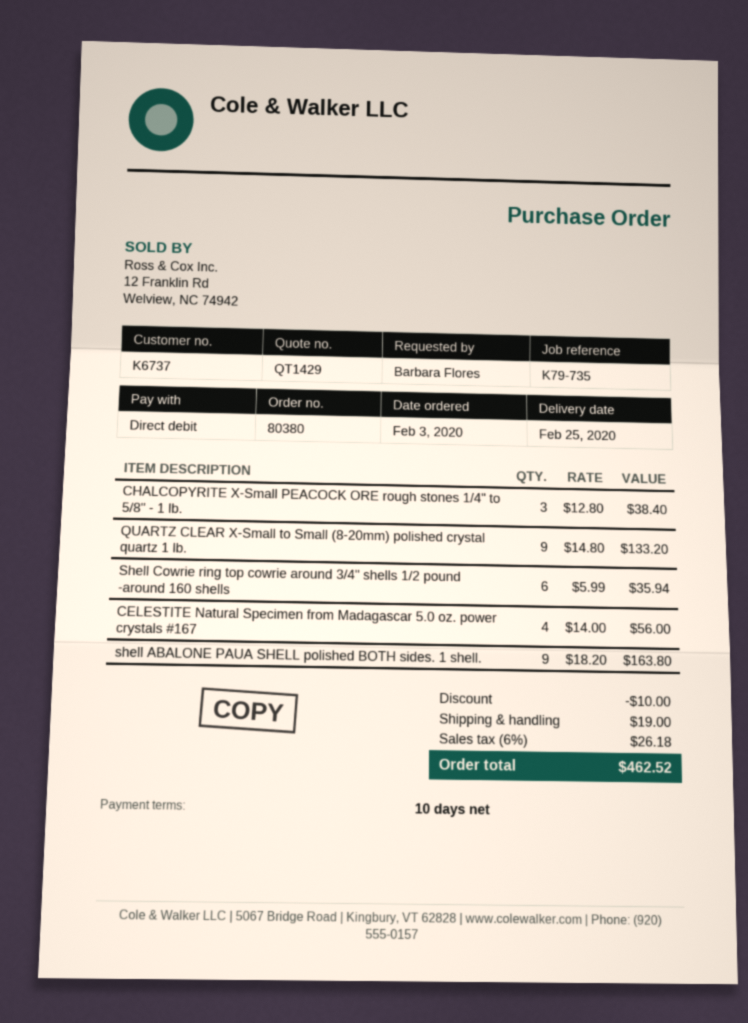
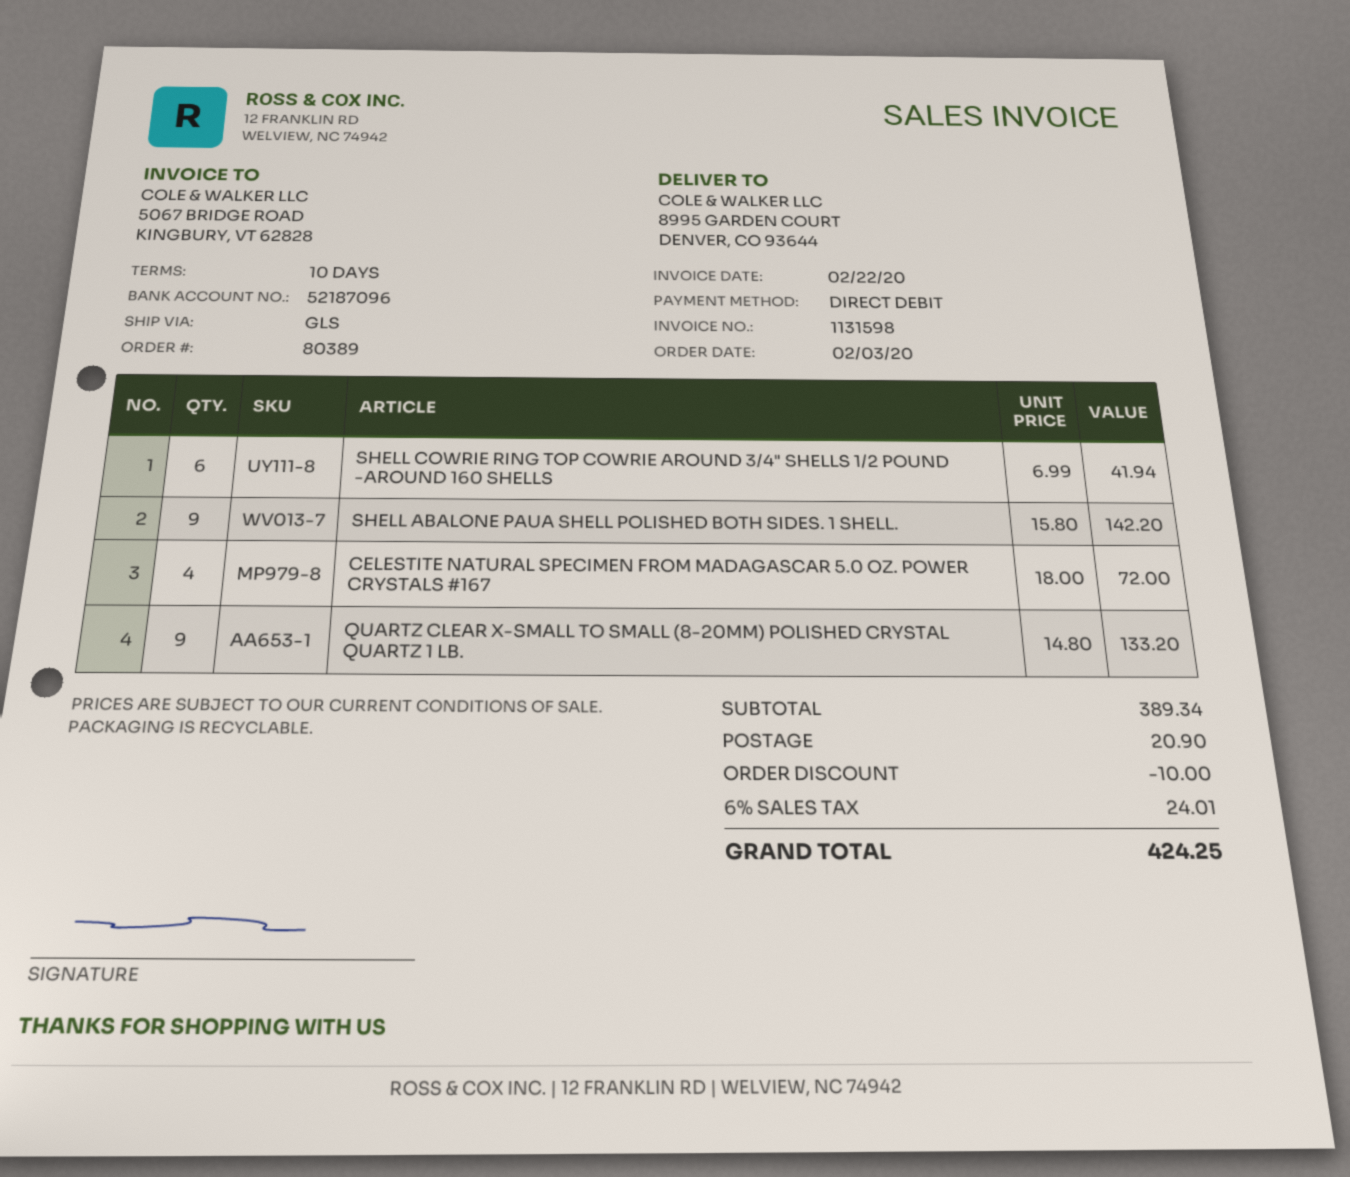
order number: 80380 -> 80389
CHALCOPYRITE X-Small PEACOCK ORE rough stones 1/4" to 5/8" - 1 lb.: 3 x 12.80 = 38.40 -> none
Shell Cowrie ring top cowrie around 3/4" shells 1/2 pound -around 160 shells: 6 x 5.99 = 35.94 -> 6 x 6.99 = 41.94
CELESTITE Natural Specimen from Madagascar 5.0 oz. power crystals #167: 4 x 14.00 = 56.00 -> 4 x 18.00 = 72.00
shell ABALONE PAUA SHELL polished BOTH sides. 1 shell.: 9 x 18.20 = 163.80 -> 9 x 15.80 = 142.20
shipping: 19.00 -> 20.90
tax: 6% = 26.18 -> 6% = 24.01
total: 462.52 -> 424.25

